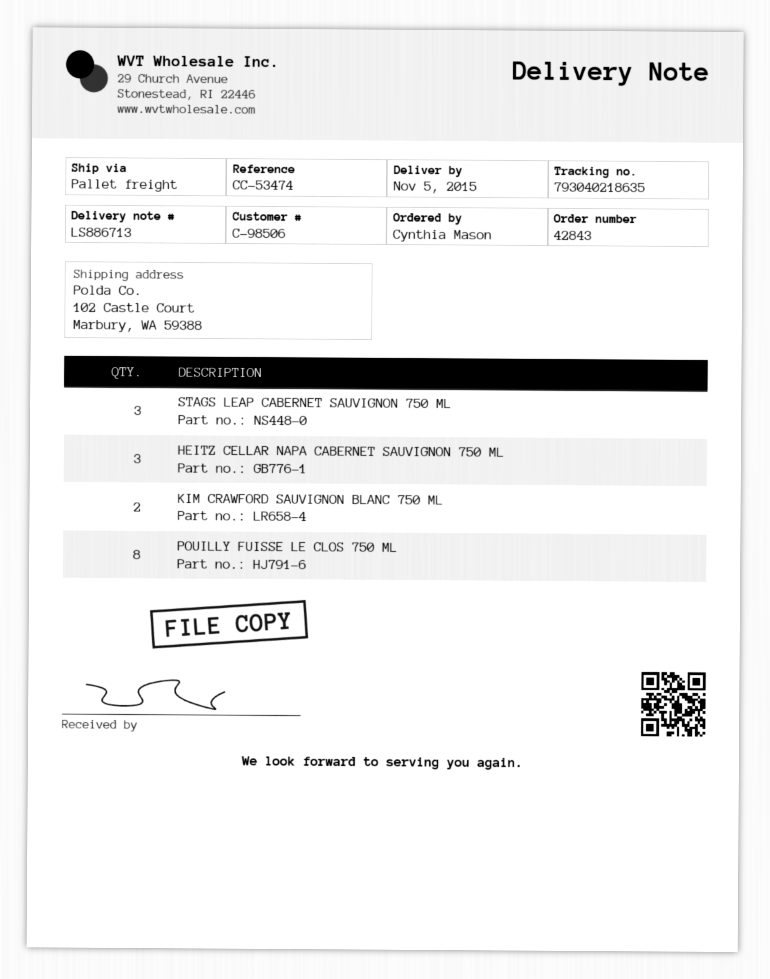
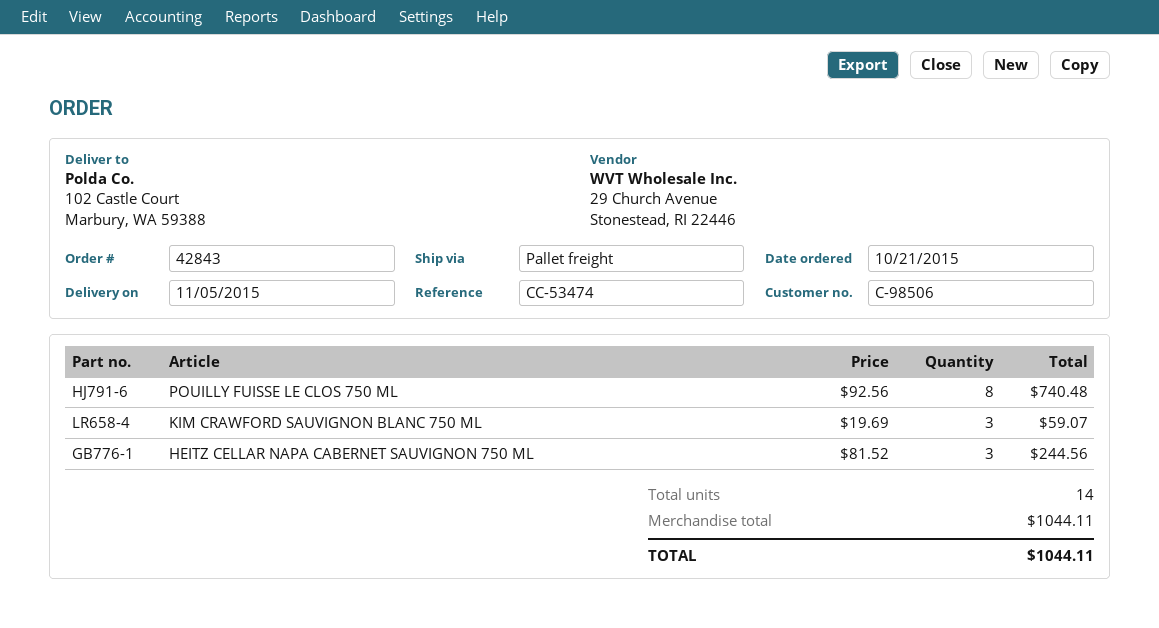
STAGS LEAP CABERNET SAUVIGNON 750 ML: 3 -> none
KIM CRAWFORD SAUVIGNON BLANC 750 ML: 2 -> 3

